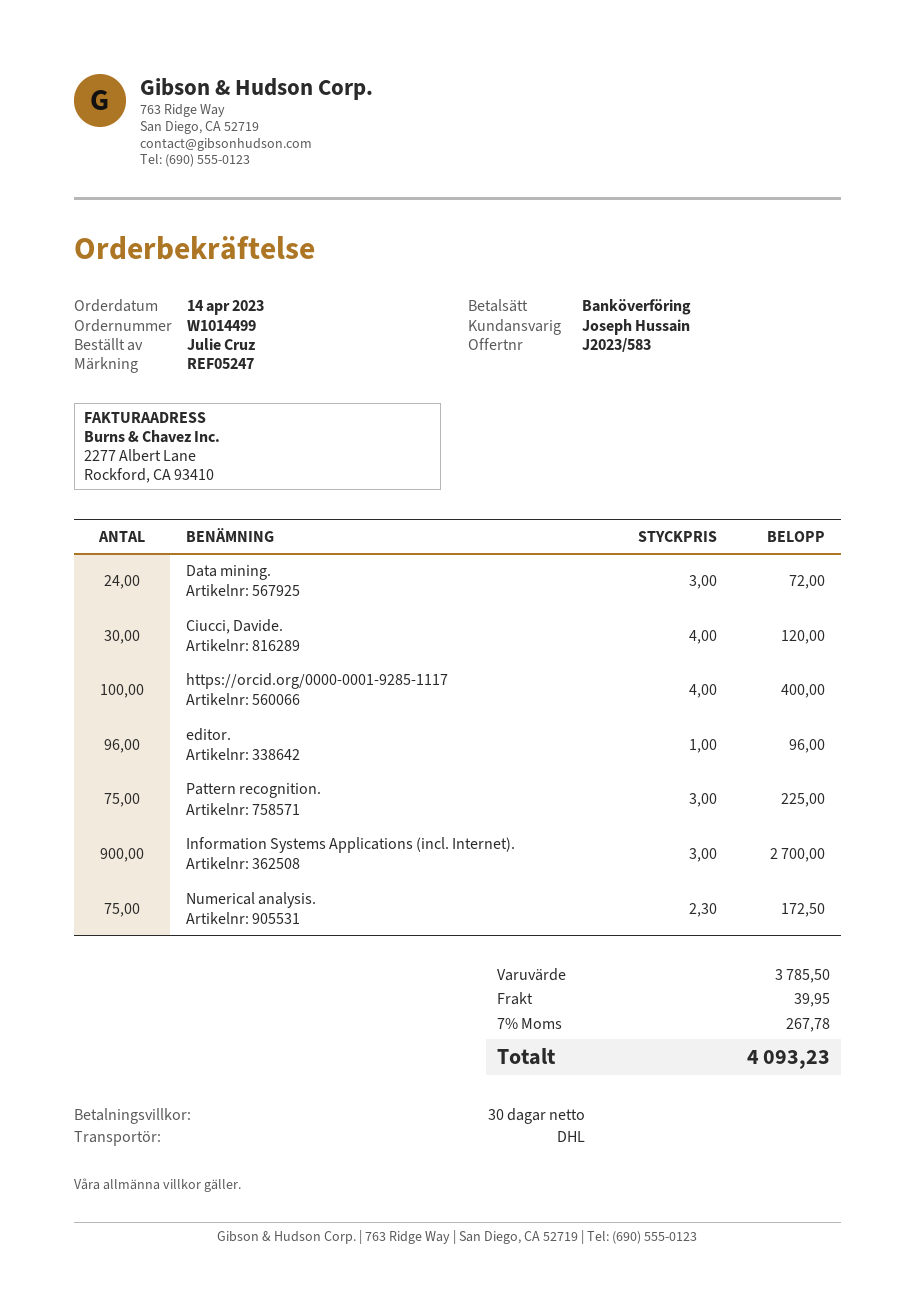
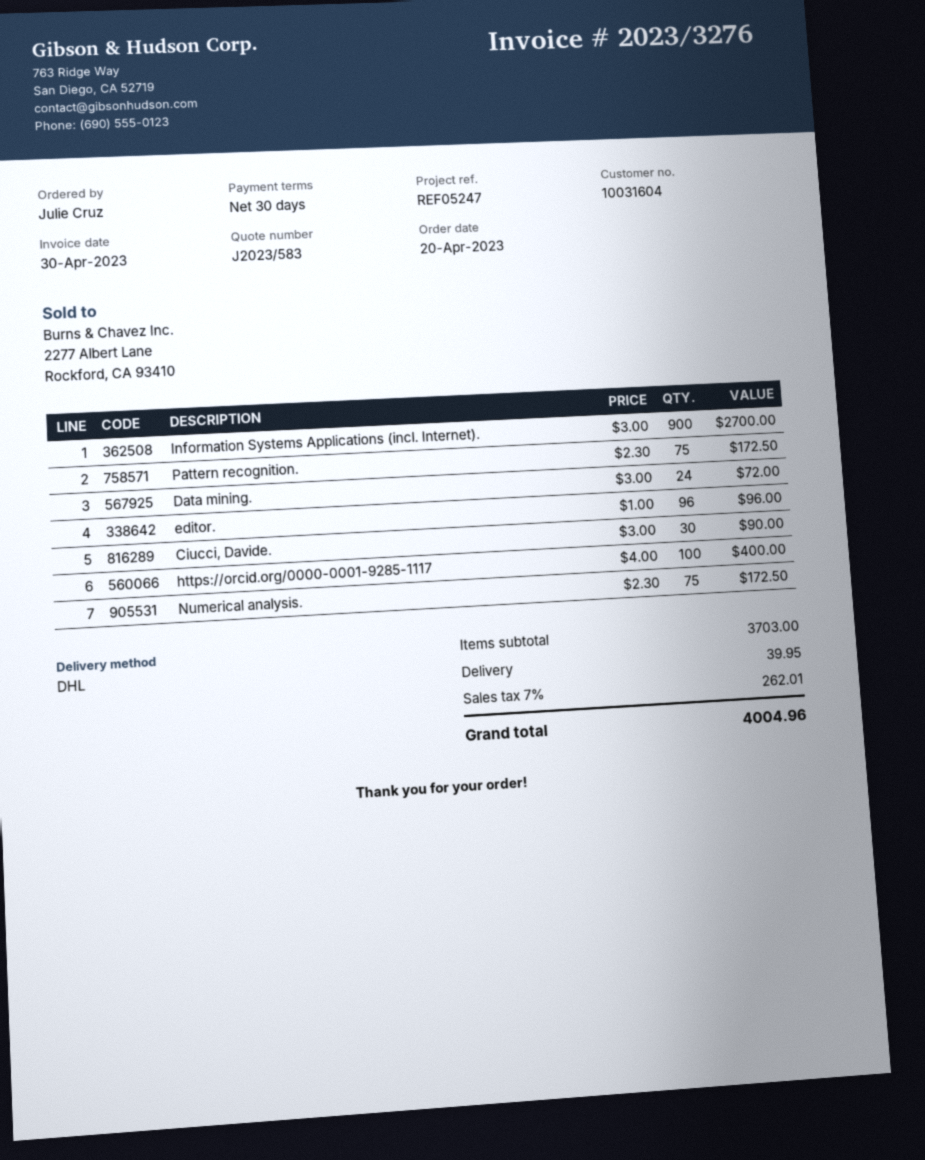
order date: 2023-04-14 -> 2023-04-20
Ciucci, Davide.: 30 x 4.00 = 120.00 -> 30 x 3.00 = 90.00
Pattern recognition.: 75 x 3.00 = 225.00 -> 75 x 2.30 = 172.50
subtotal: 3785.50 -> 3703.00
tax: 7% = 267.78 -> 7% = 262.01
total: 4093.23 -> 4004.96

